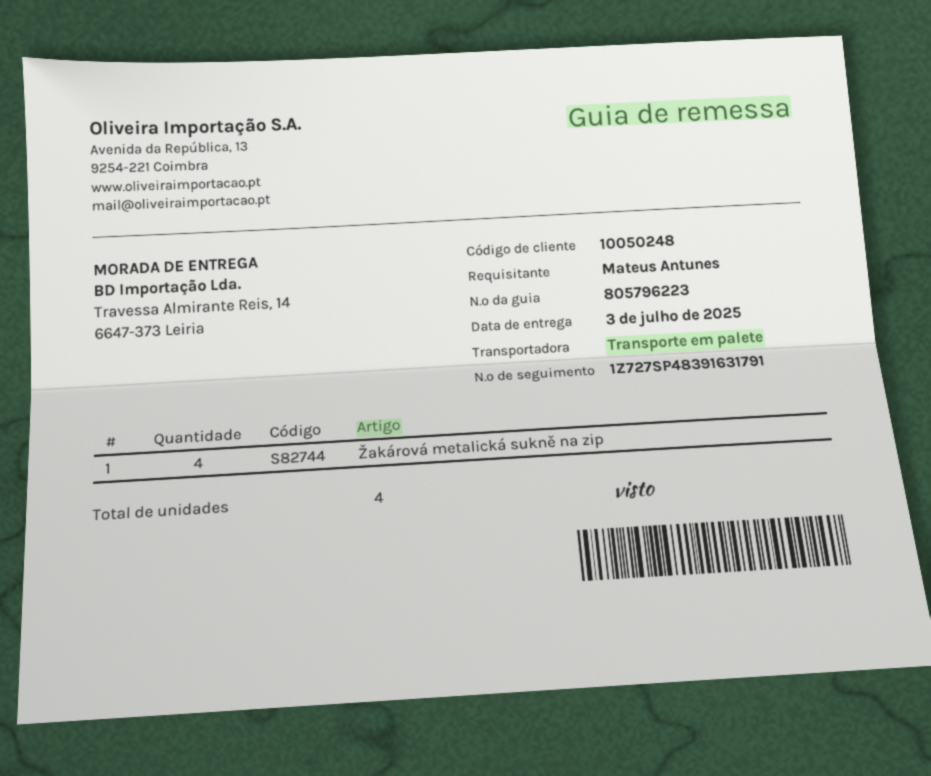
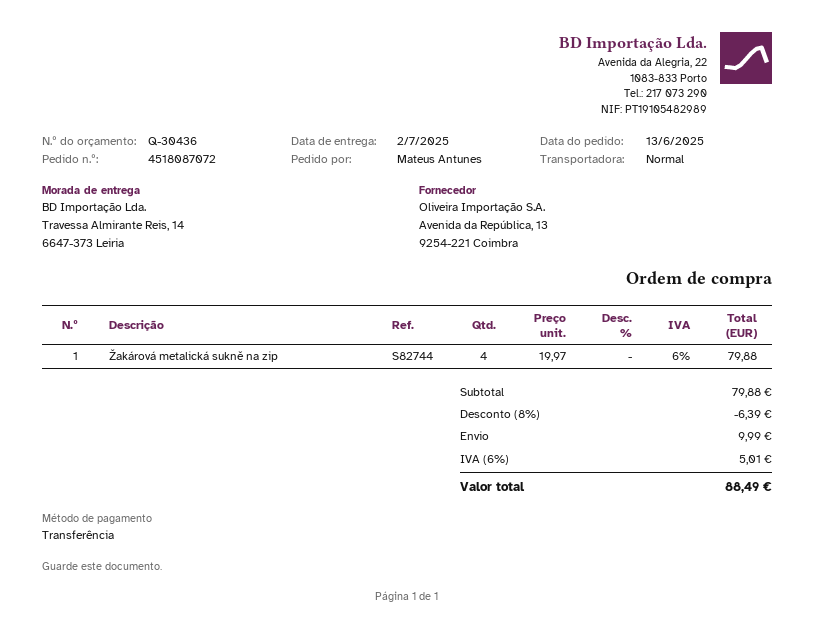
delivery date: 2025-07-03 -> 2025-07-02
shipping method: pallet freight -> standard

